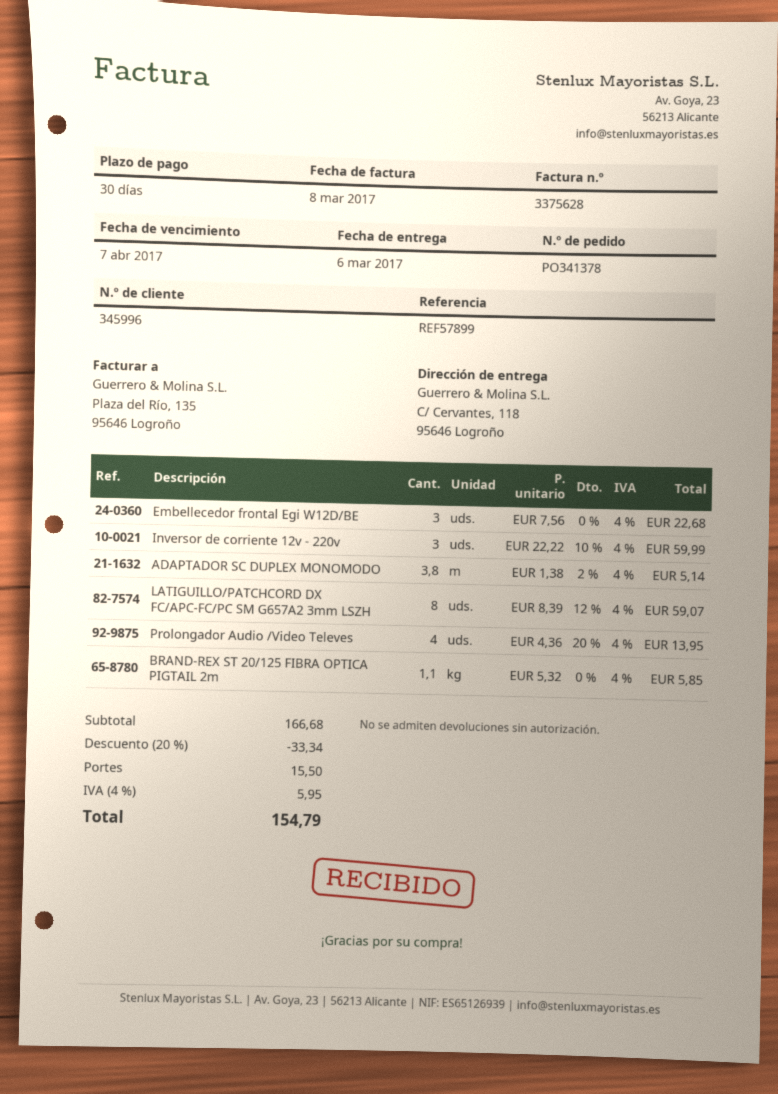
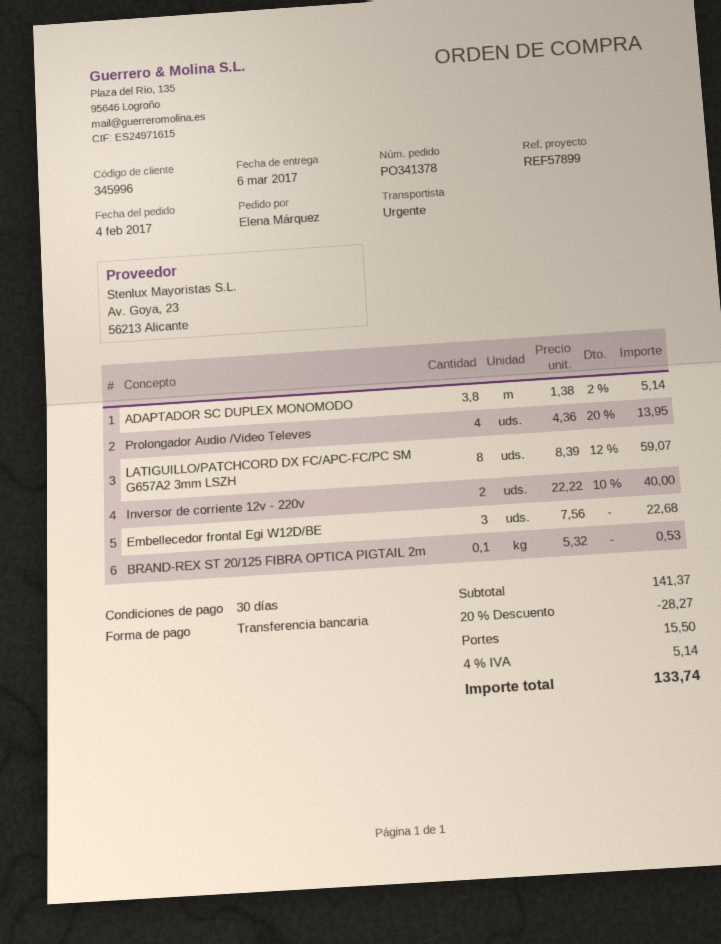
Inversor de corriente 12v - 220v: 3 x 22.22 - 10% = 59.99 -> 2 x 22.22 - 10% = 40.00
BRAND-REX ST 20/125 FIBRA OPTICA PIGTAIL 2m: 1.1 x 5.32 = 5.85 -> 0.1 x 5.32 = 0.53
subtotal: 166.68 -> 141.37
discount: 20% = 33.34 -> 20% = 28.27
tax: 4% = 5.95 -> 4% = 5.14
total: 154.79 -> 133.74

